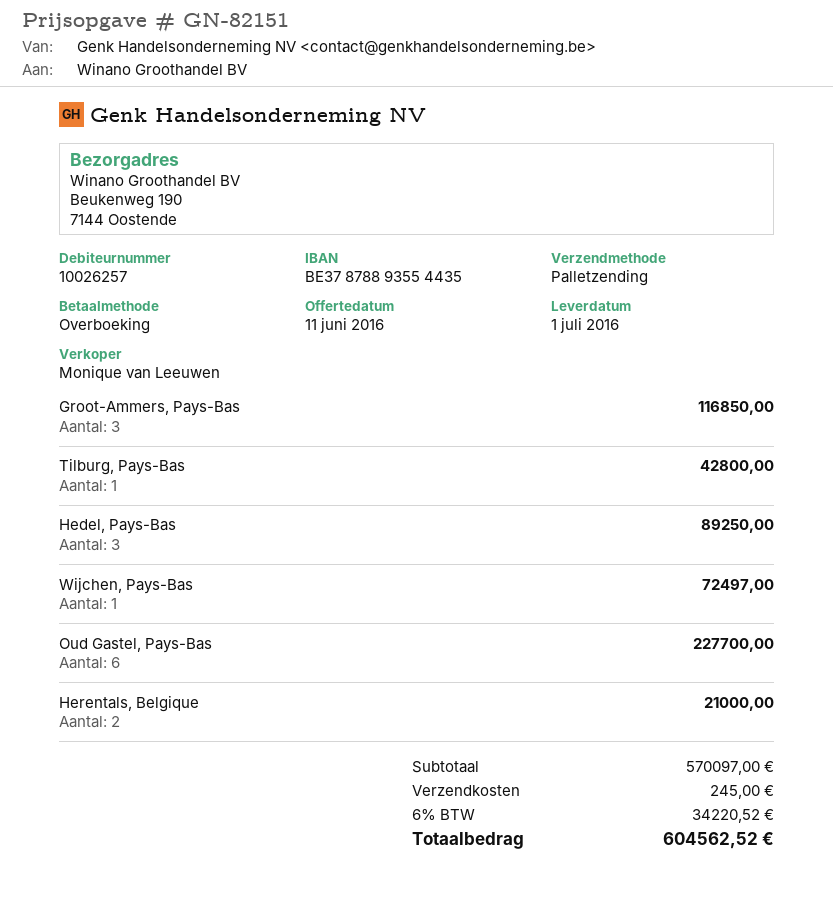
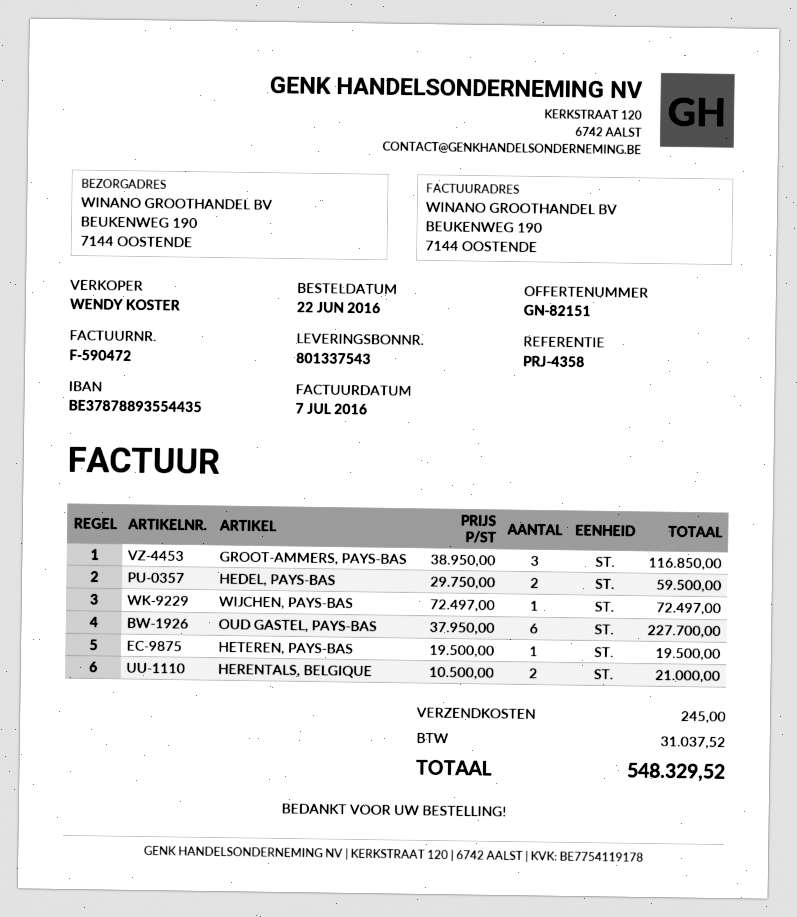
sales rep: Monique van Leeuwen -> WENDY KOSTER
Tilburg, Pays-Bas: 1 for 42800.00 -> none
Hedel, Pays-Bas: 3 for 89250.00 -> 2 for 59500.00
HETEREN, PAYS-BAS: none -> 1 for 19500.00
tax: 34220.52 -> 31037.52
total: 604562.52 -> 548329.52

